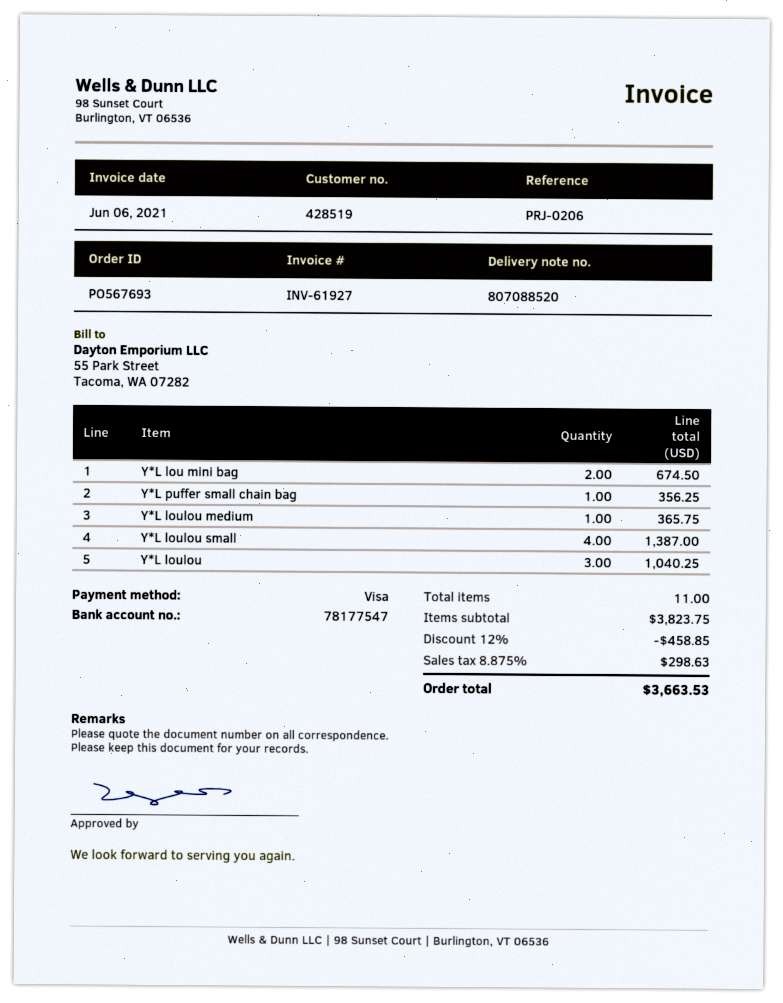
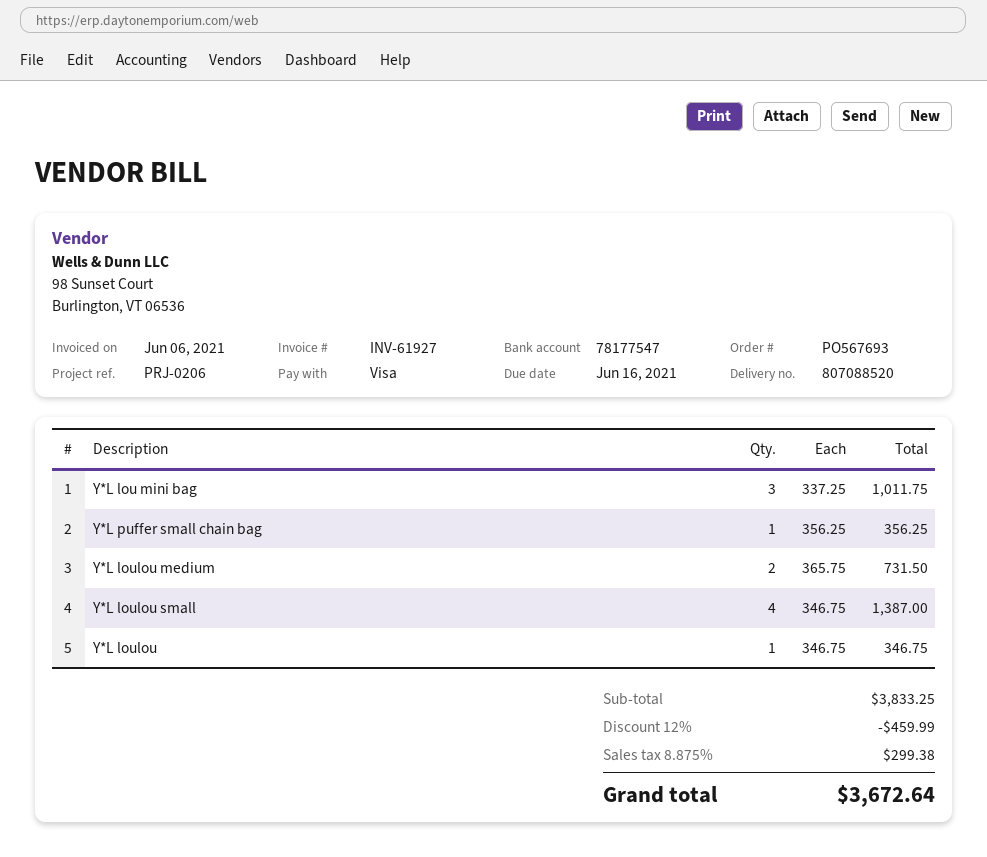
Y*L lou mini bag: 2 for 674.50 -> 3 for 1011.75
Y*L loulou medium: 1 for 365.75 -> 2 for 731.50
Y*L loulou: 3 for 1040.25 -> 1 for 346.75
subtotal: 3823.75 -> 3833.25
discount: 12% = 458.85 -> 12% = 459.99
tax: 8.875% = 298.63 -> 8.875% = 299.38
total: 3663.53 -> 3672.64

